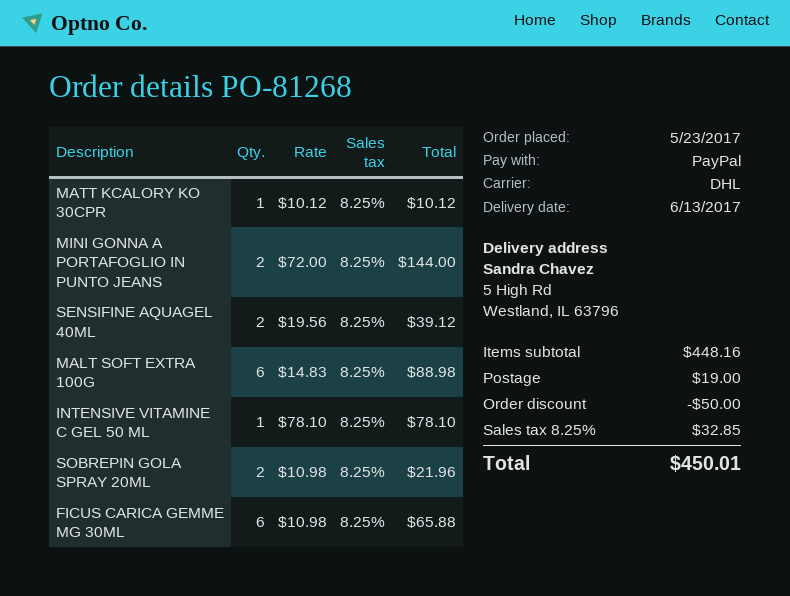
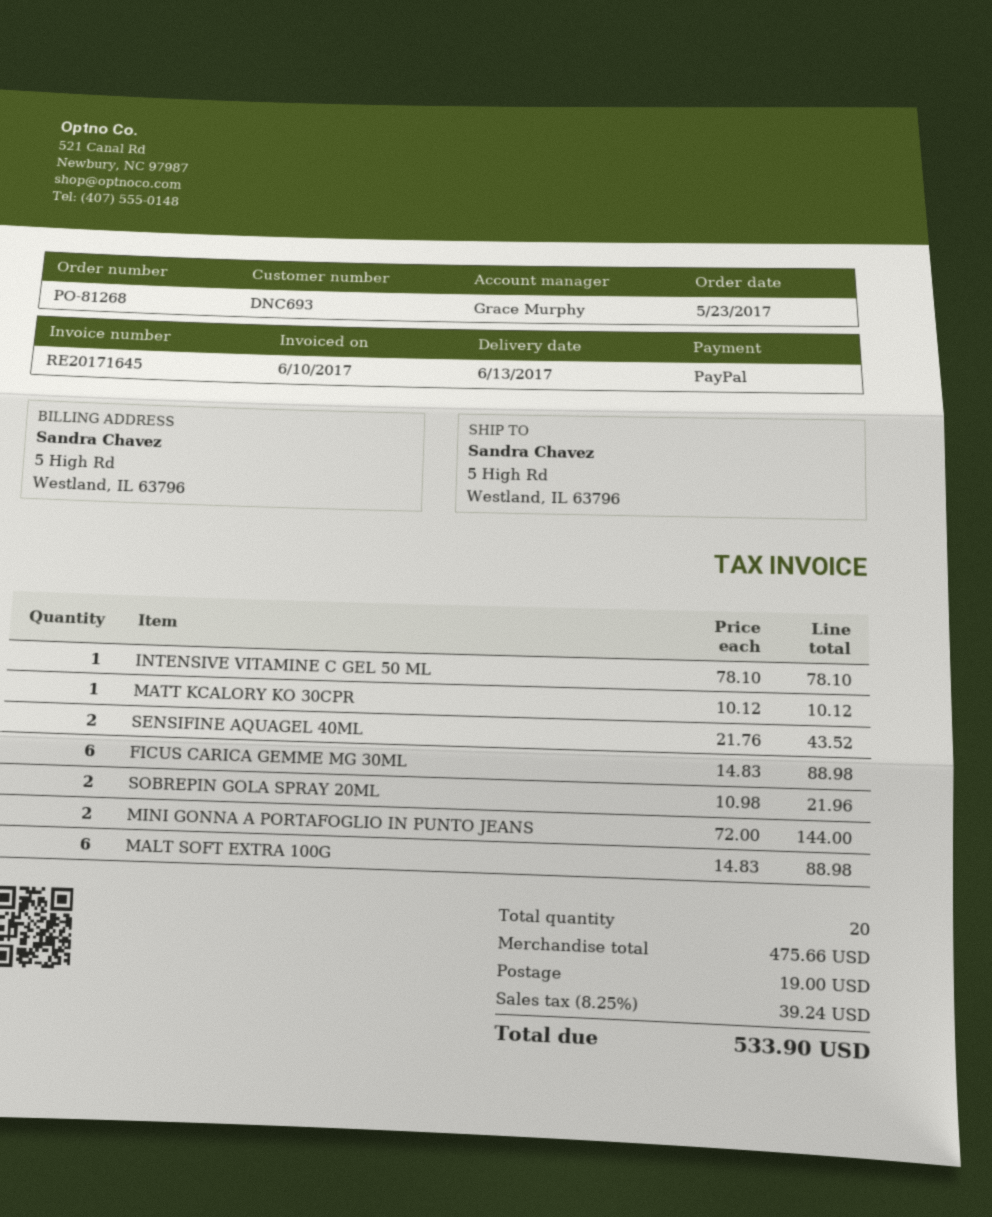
SENSIFINE AQUAGEL 40ML: 2 x 19.56 = 39.12 -> 2 x 21.76 = 43.52
FICUS CARICA GEMME MG 30ML: 6 x 10.98 = 65.88 -> 6 x 14.83 = 88.98
subtotal: 448.16 -> 475.66
discount: 50.00 -> none
tax: 8.25% = 32.85 -> 8.25% = 39.24
total: 450.01 -> 533.90

